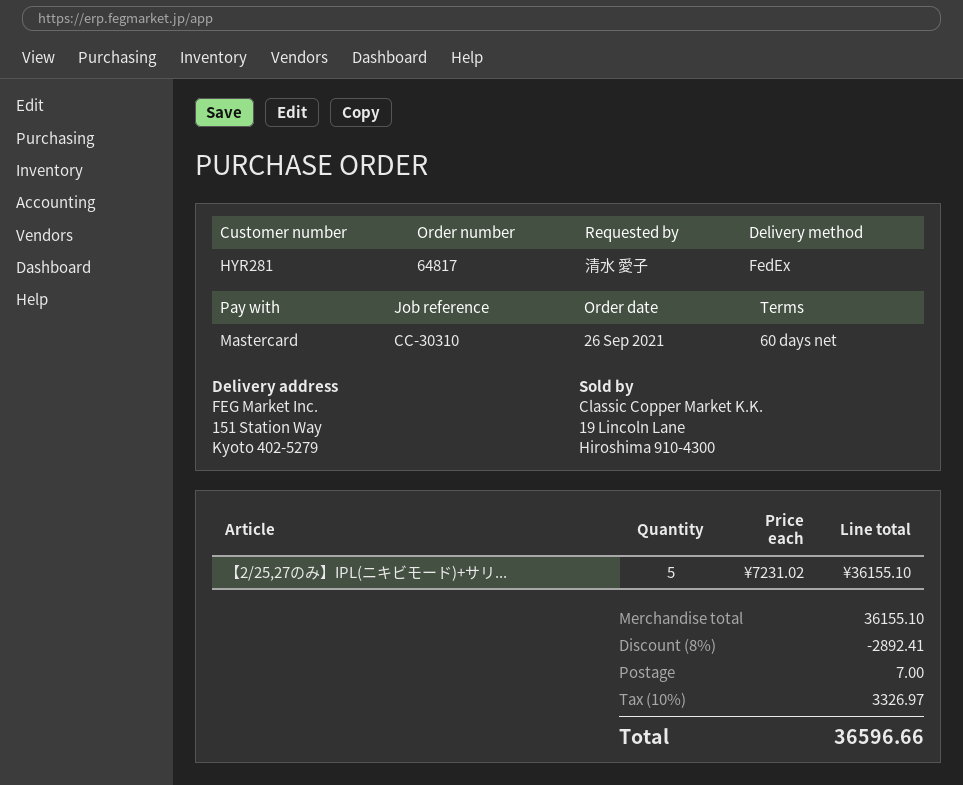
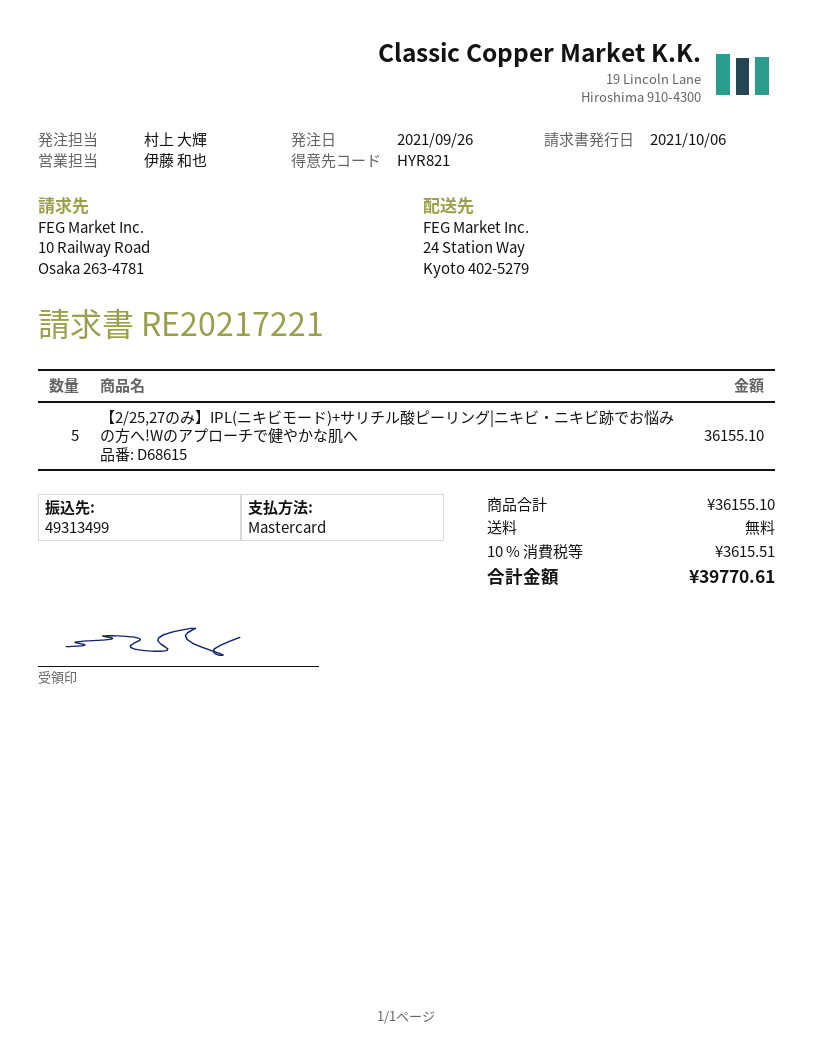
customer number: HYR281 -> HYR821
ordered by: 清水 愛子 -> 村上 大輝
ship to: 151 Station Way, Kyoto 402-5279 -> 24 Station Way, Kyoto 402-5279
discount: 8% = 2892.41 -> none
shipping: 7.00 -> 0.00
tax: 10% = 3326.97 -> 10% = 3615.51
total: 36596.66 -> 39770.61

